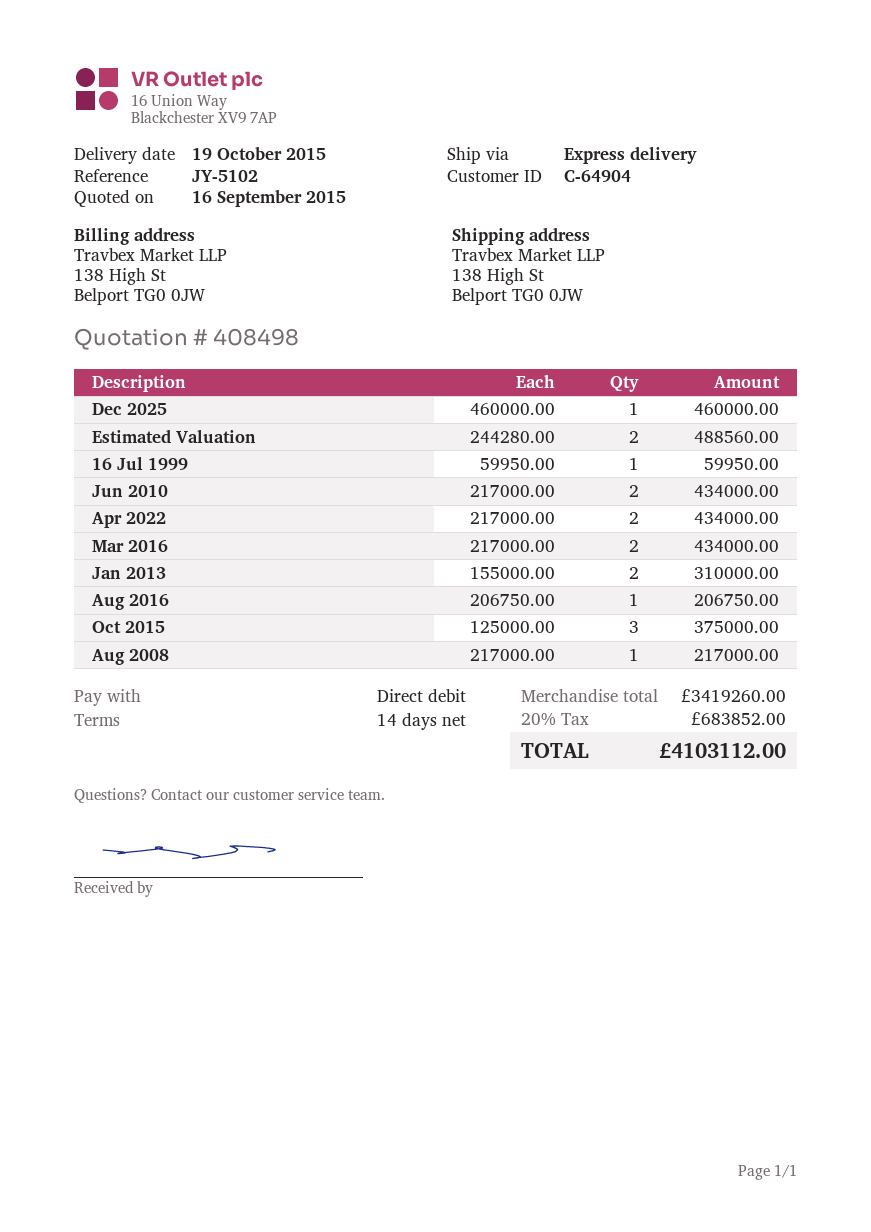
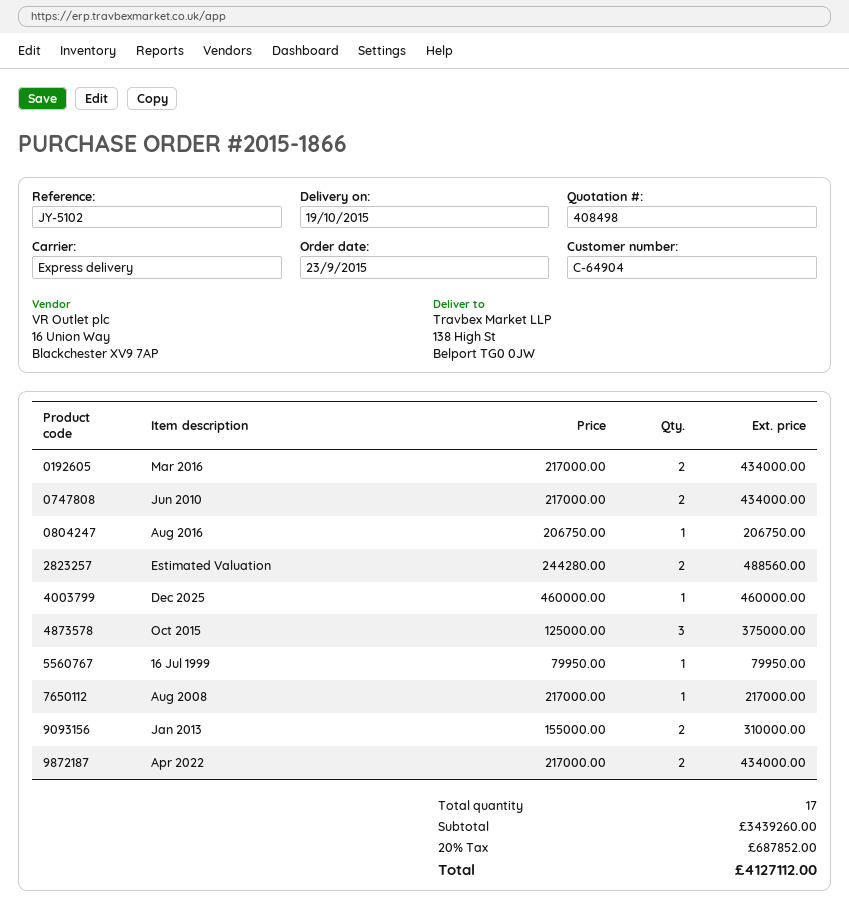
16 Jul 1999: 1 x 59950.00 = 59950.00 -> 1 x 79950.00 = 79950.00
subtotal: 3419260.00 -> 3439260.00
tax: 20% = 683852.00 -> 20% = 687852.00
total: 4103112.00 -> 4127112.00

